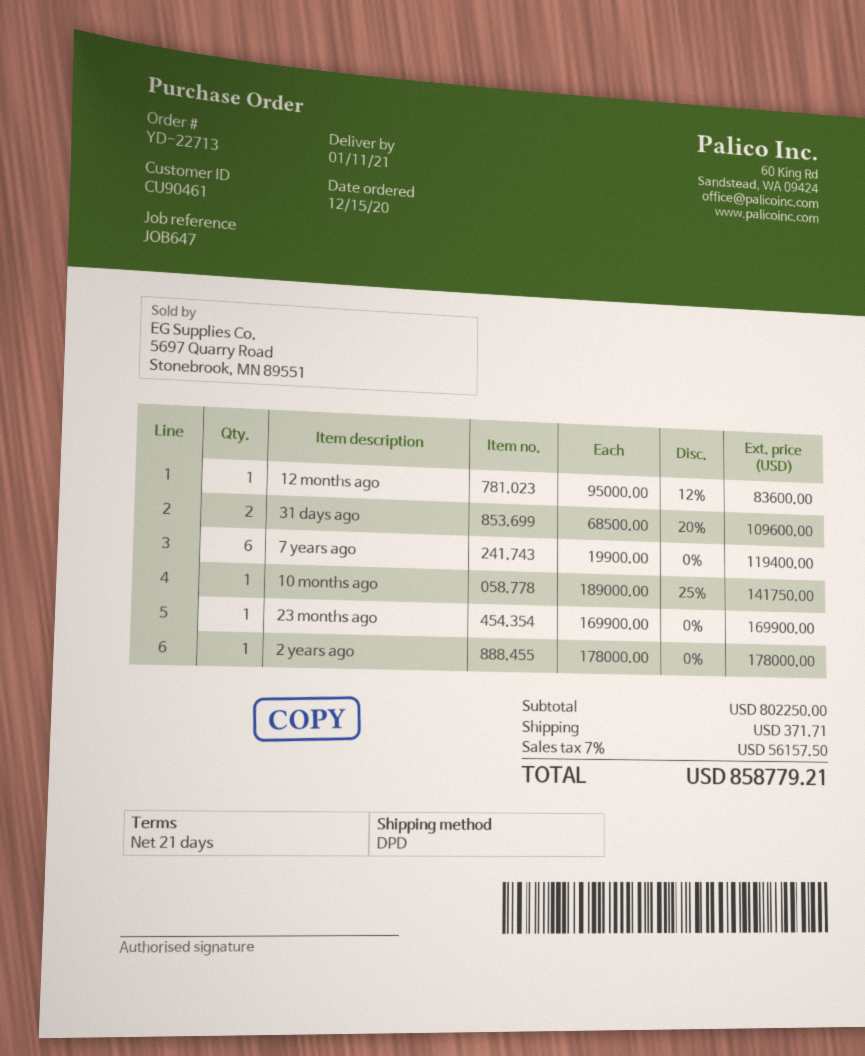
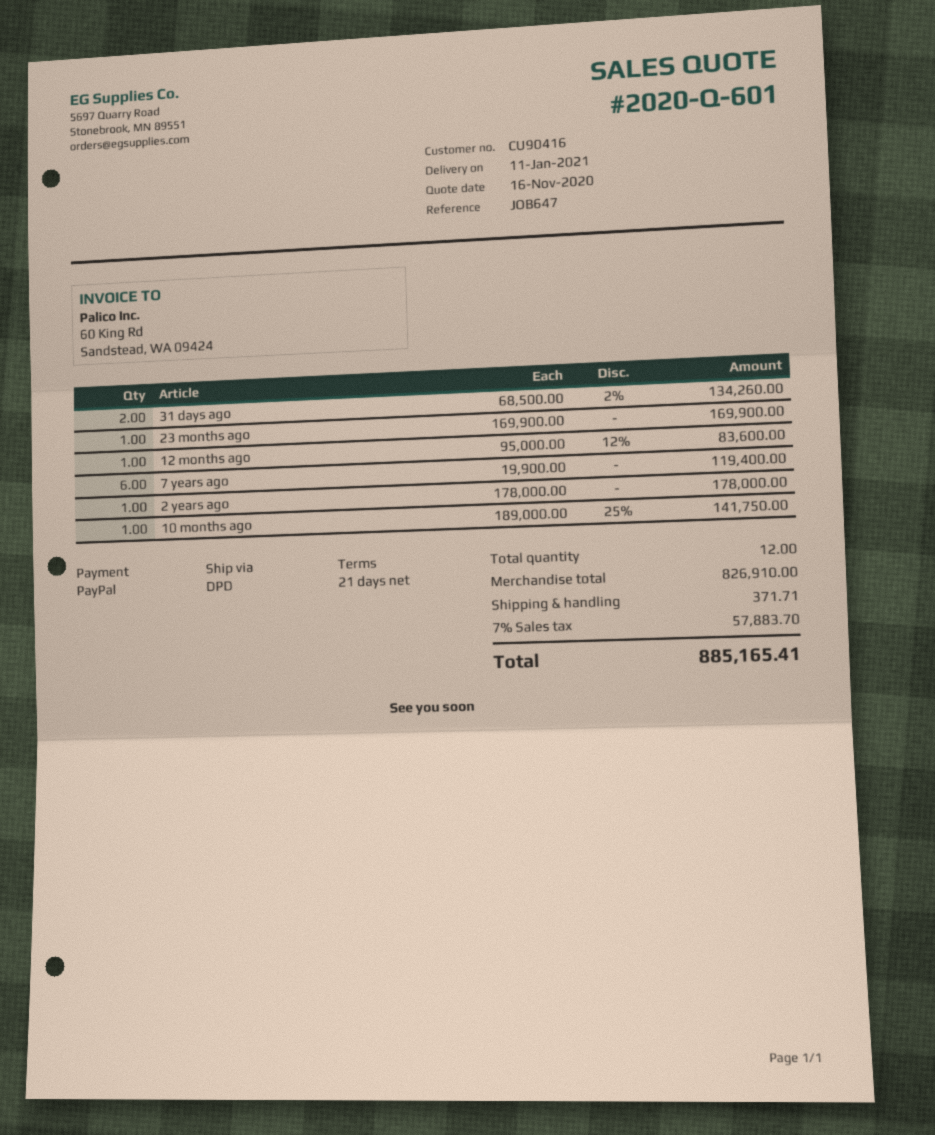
customer number: CU90461 -> CU90416
31 days ago: 2 x 68500.00 - 20% = 109600.00 -> 2 x 68500.00 - 2% = 134260.00
subtotal: 802250.00 -> 826910.00
tax: 7% = 56157.50 -> 7% = 57883.70
total: 858779.21 -> 885165.41

